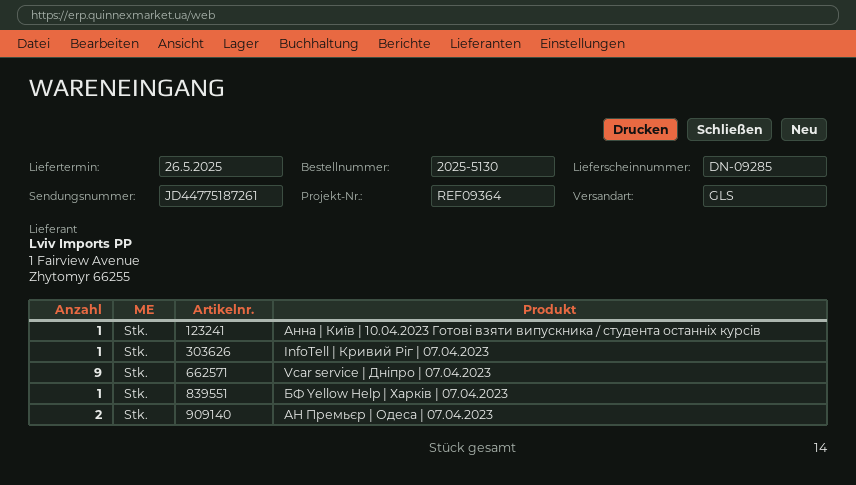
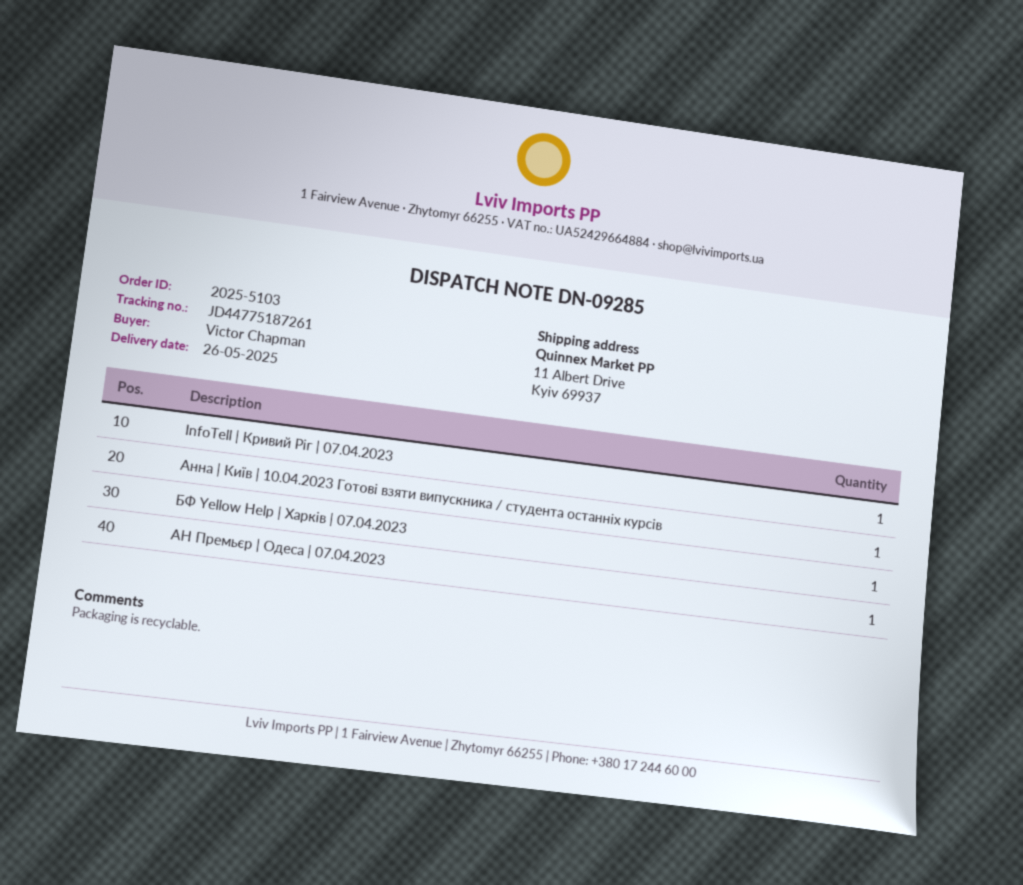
order number: 2025-5130 -> 2025-5103
Vcar service | Дніпро | 07.04.2023: 9 -> none
АН Премьєр | Одеса | 07.04.2023: 2 -> 1

